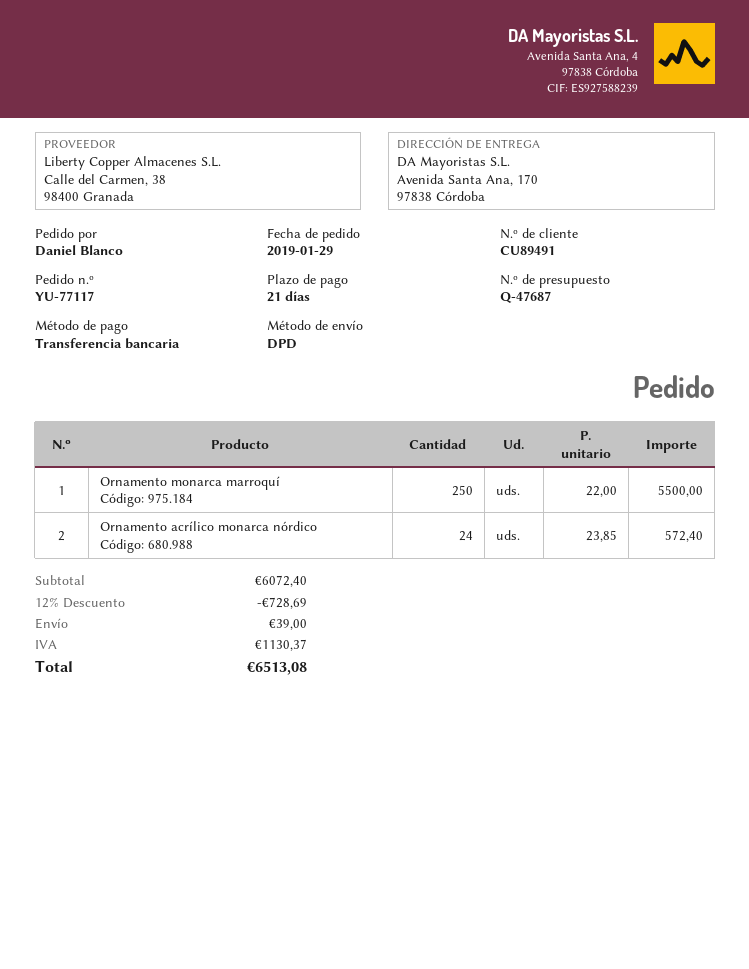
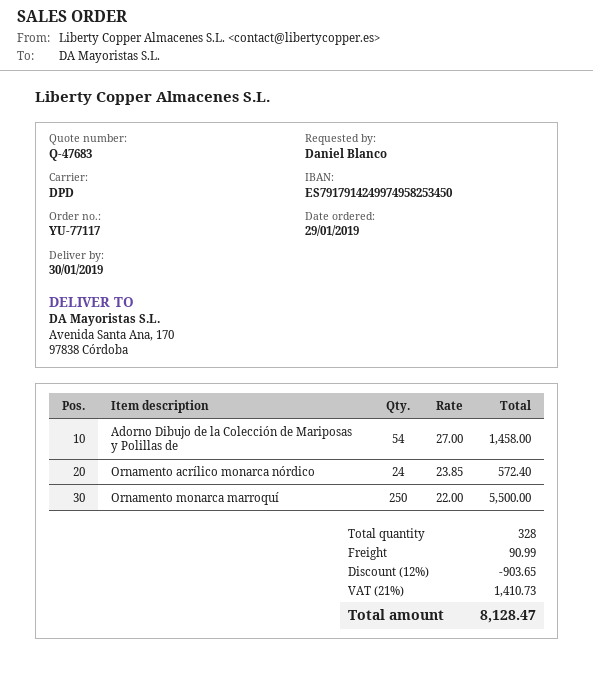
quote number: Q-47687 -> Q-47683
Adorno Dibujo de la Colección de Mariposas y Polillas de: none -> 54 x 27.00 = 1458.00
discount: 12% = 728.69 -> 12% = 903.65
shipping: 39.00 -> 90.99
tax: 1130.37 -> 1410.73
total: 6513.08 -> 8128.47

